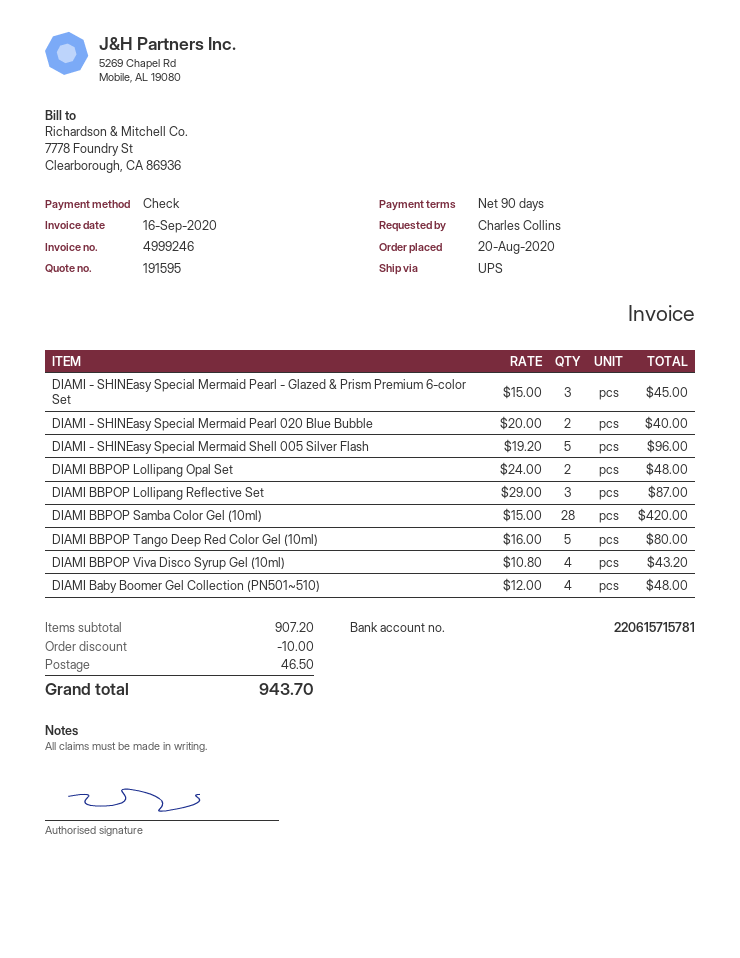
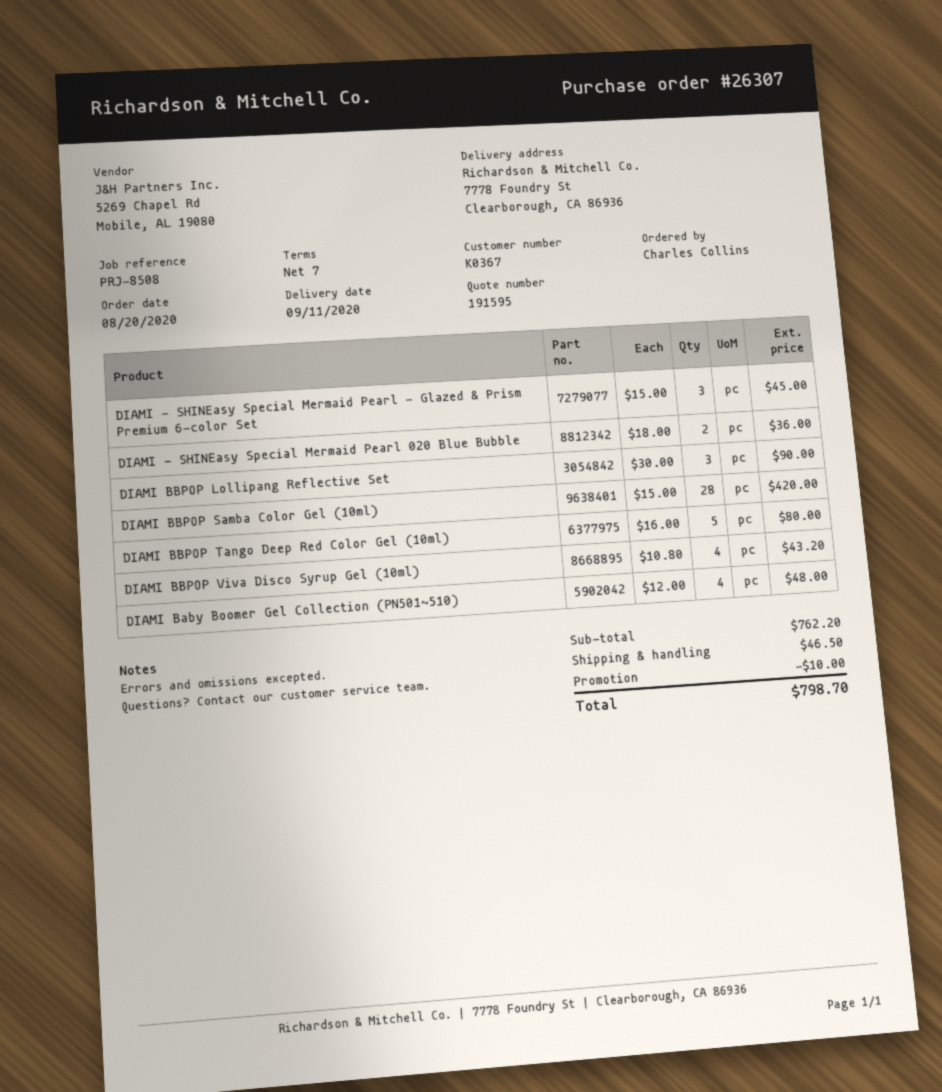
payment terms: 90 days -> 7 days
DIAMI - SHINEasy Special Mermaid Pearl 020 Blue Bubble: 2 x 20.00 = 40.00 -> 2 x 18.00 = 36.00
DIAMI - SHINEasy Special Mermaid Shell 005 Silver Flash: 5 x 19.20 = 96.00 -> none
DIAMI BBPOP Lollipang Opal Set: 2 x 24.00 = 48.00 -> none
DIAMI BBPOP Lollipang Reflective Set: 3 x 29.00 = 87.00 -> 3 x 30.00 = 90.00
subtotal: 907.20 -> 762.20
total: 943.70 -> 798.70

